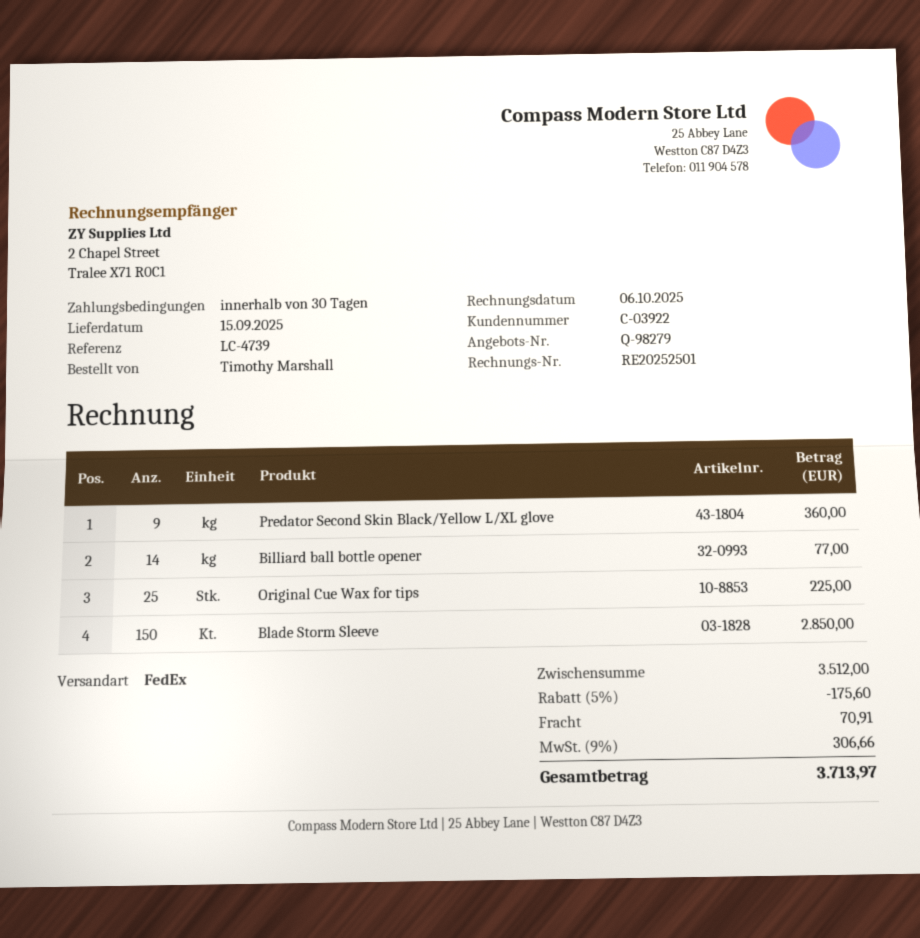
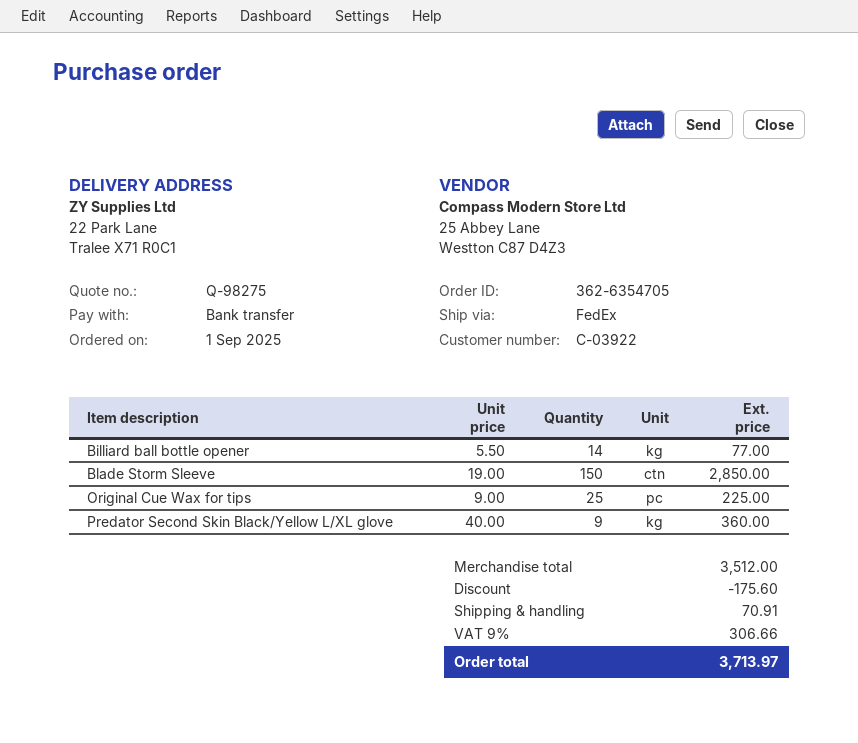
quote number: Q-98279 -> Q-98275

